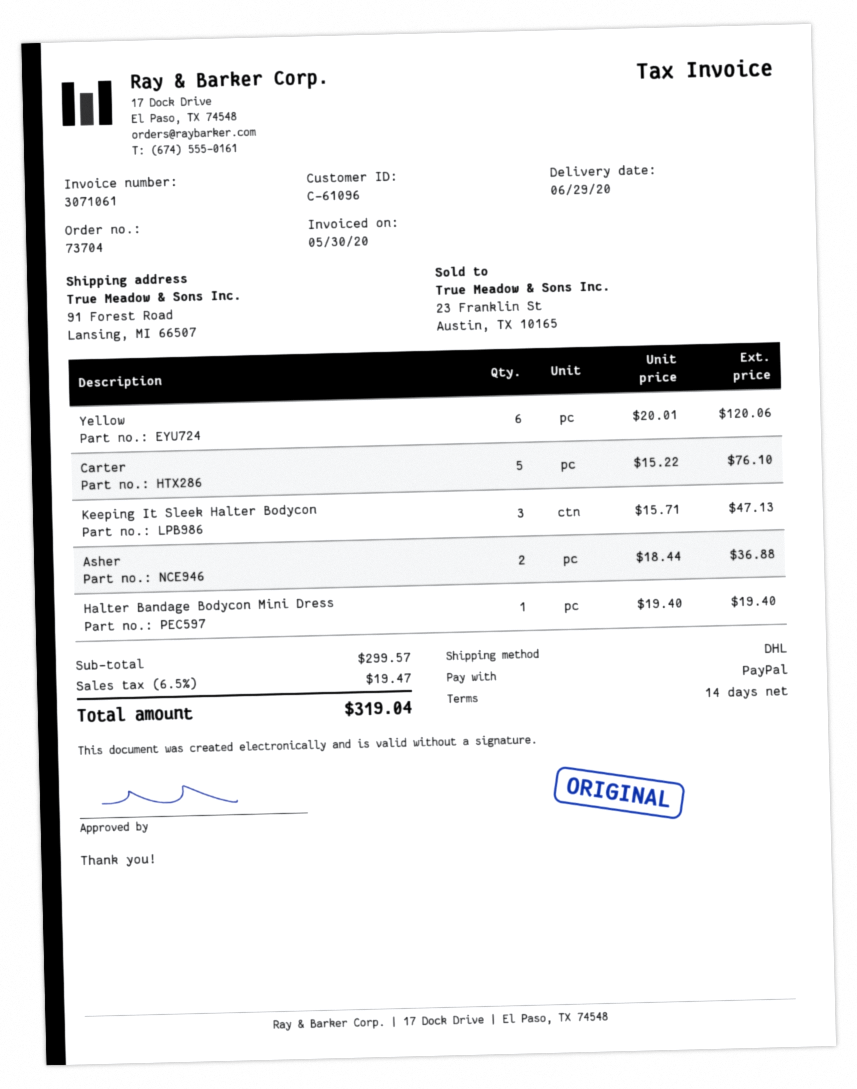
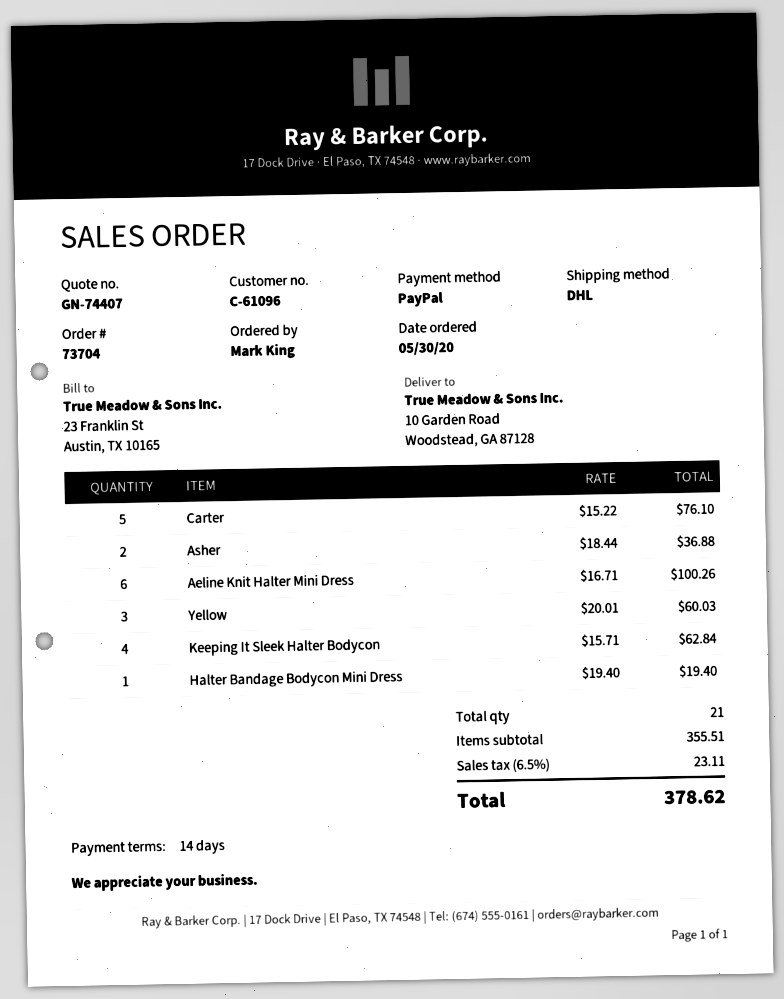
ship to: 91 Forest Road, Lansing, MI 66507 -> 10 Garden Road, Woodstead, GA 87128
Yellow: 6 x 20.01 = 120.06 -> 3 x 20.01 = 60.03
Keeping It Sleek Halter Bodycon: 3 x 15.71 = 47.13 -> 4 x 15.71 = 62.84
Aeline Knit Halter Mini Dress: none -> 6 x 16.71 = 100.26
subtotal: 299.57 -> 355.51
tax: 6.5% = 19.47 -> 6.5% = 23.11
total: 319.04 -> 378.62

